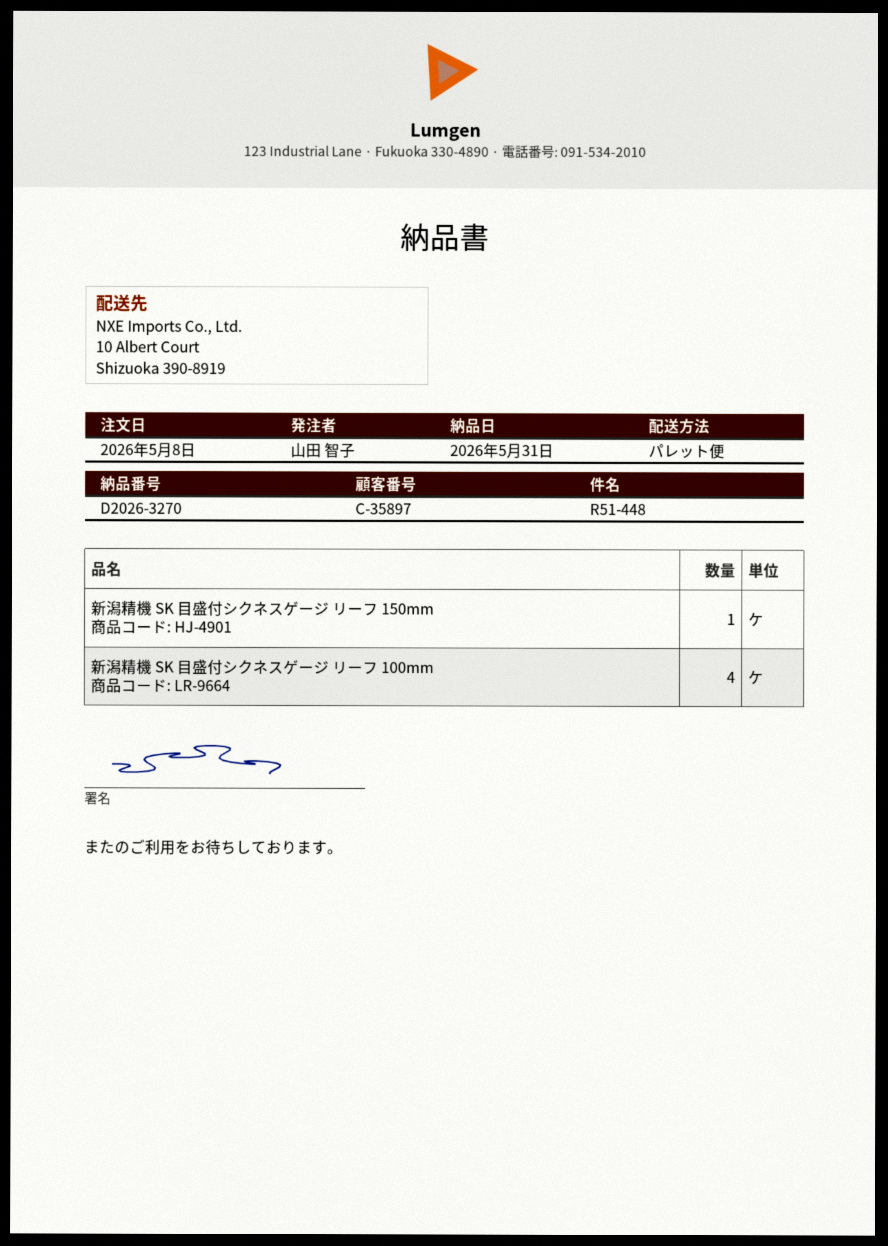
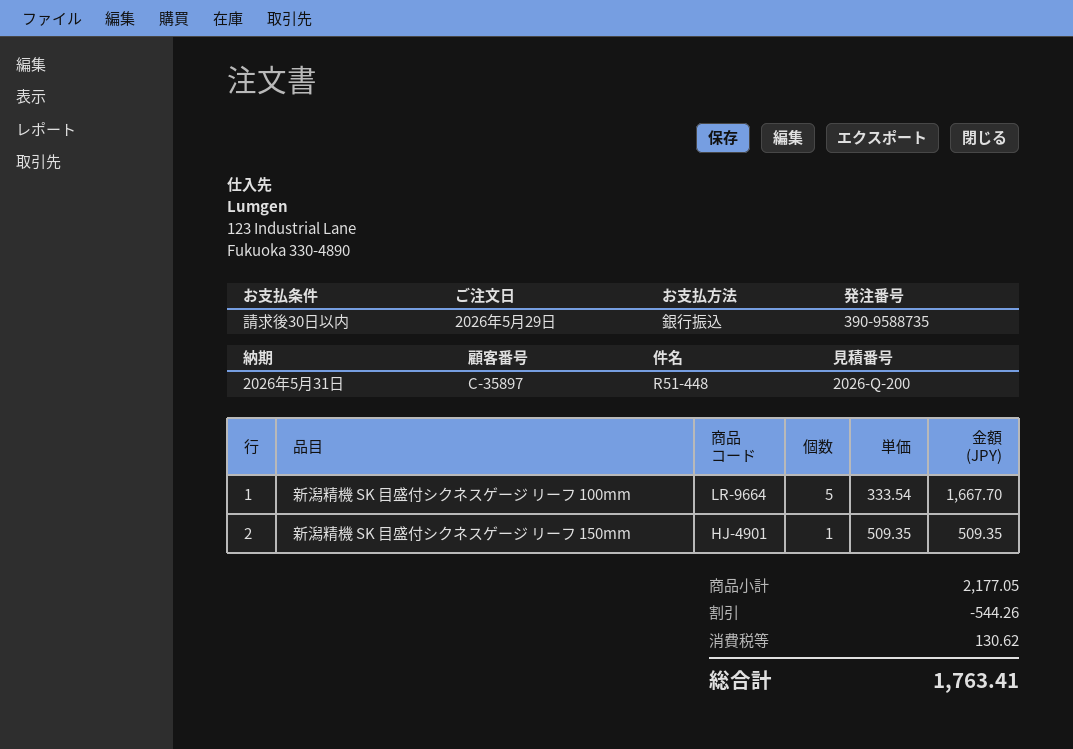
order date: 2026-05-08 -> 2026-05-29
新潟精機 SK 目盛付シクネスゲージ リーフ 100mm: 4 -> 5

